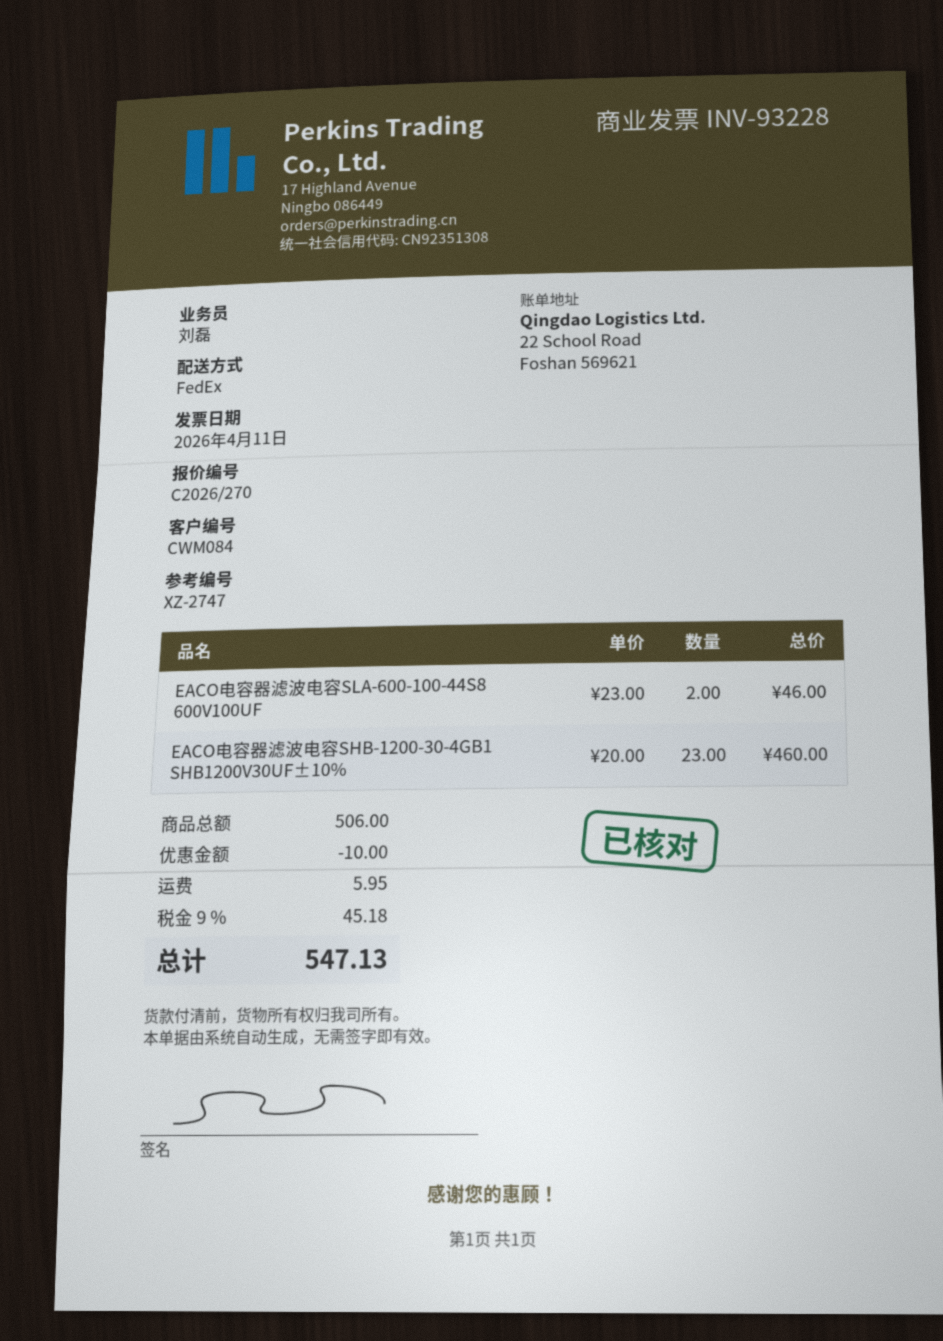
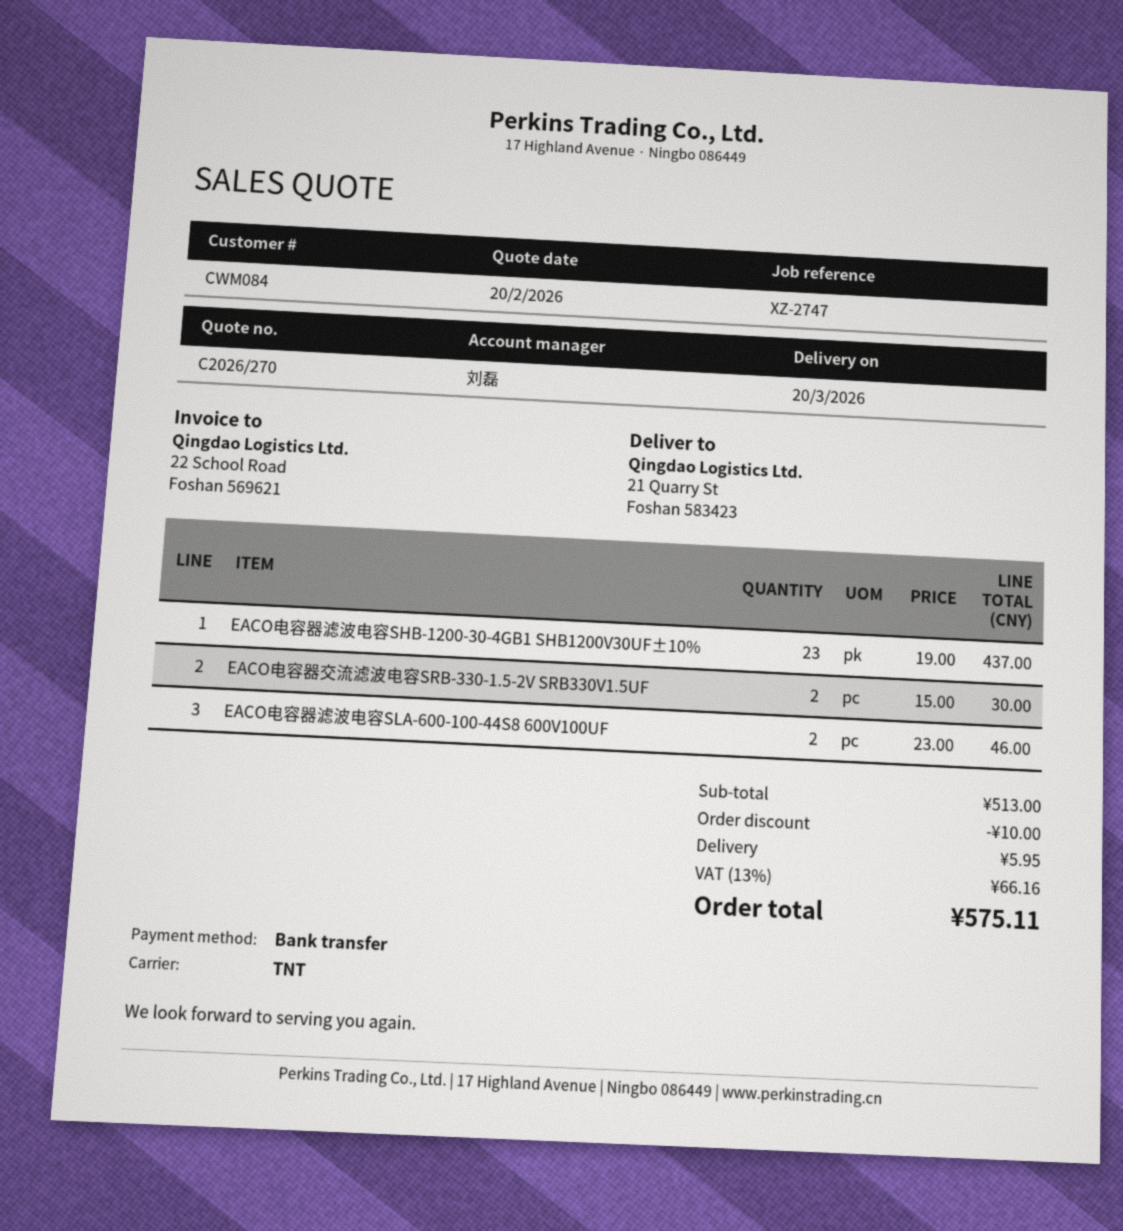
shipping method: FedEx -> TNT
EACO电容器滤波电容SHB-1200-30-4GB1 SHB1200V30UF±10%: 23 x 20.00 = 460.00 -> 23 x 19.00 = 437.00
EACO电容器交流滤波电容SRB-330-1.5-2V SRB330V1.5UF: none -> 2 x 15.00 = 30.00
subtotal: 506.00 -> 513.00
tax: 9% = 45.18 -> 13% = 66.16
total: 547.13 -> 575.11

